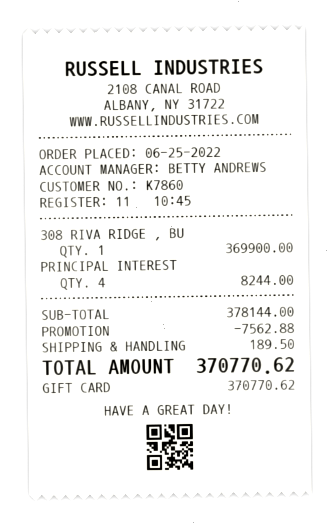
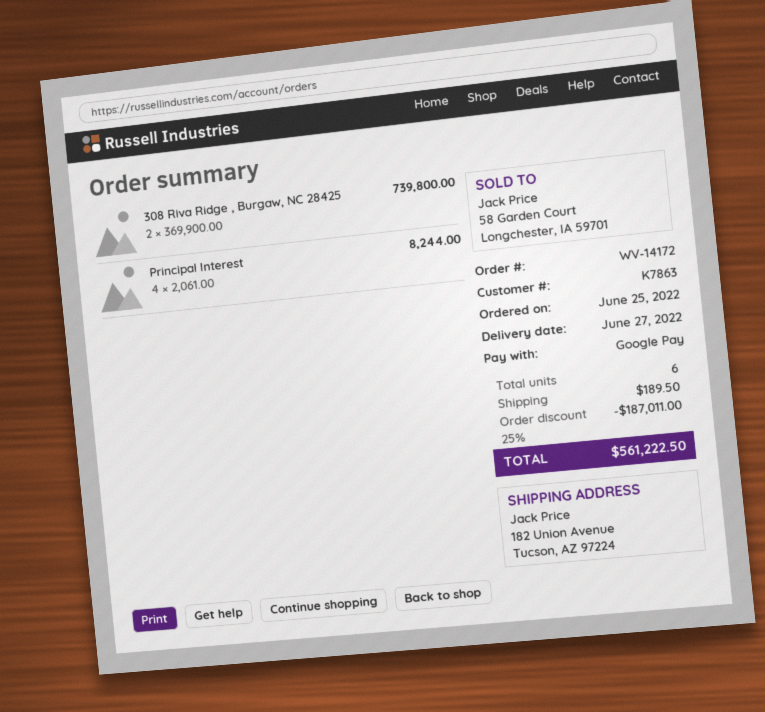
customer number: K7860 -> K7863
payment method: gift card -> Google Pay
308 RIVA RIDGE , BU: 1 for 369900.00 -> 2 for 739800.00
discount: 7562.88 -> 187011.00
total: 370770.62 -> 561222.50

